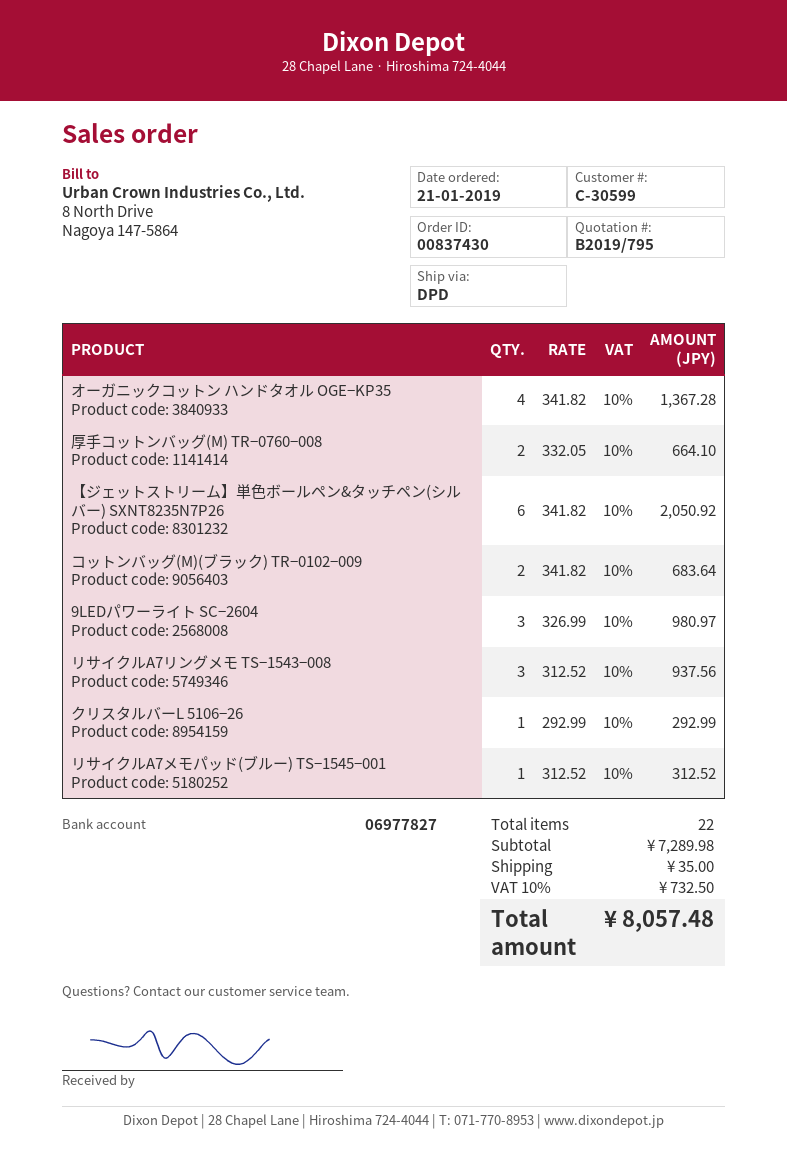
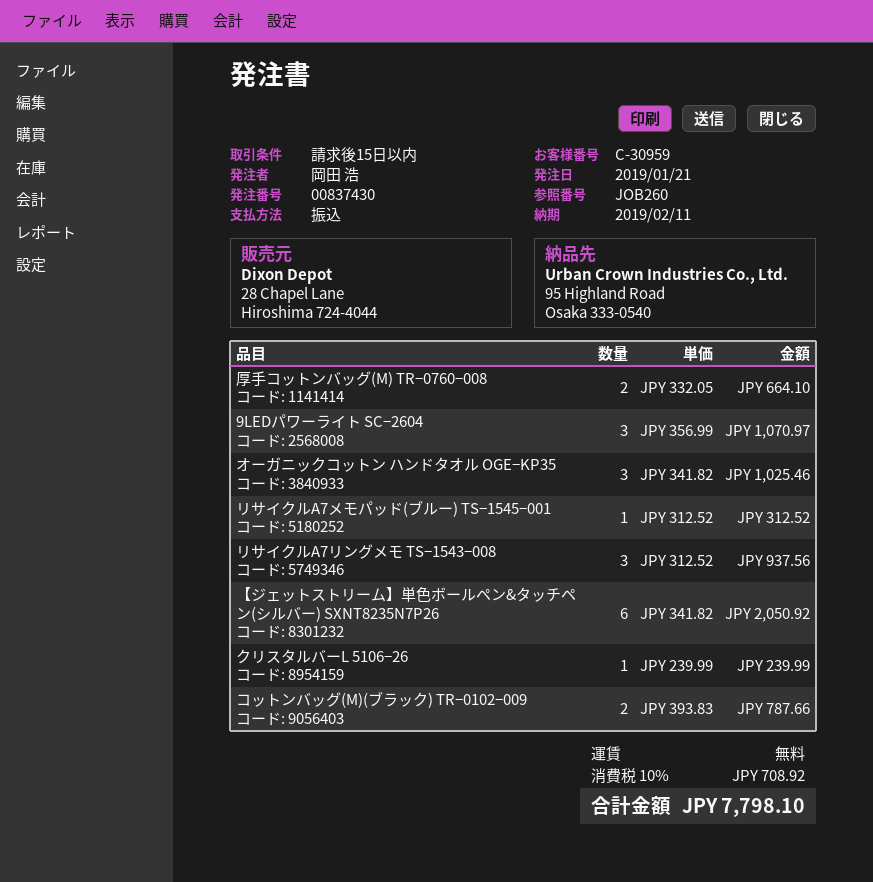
customer number: C-30599 -> C-30959
オーガニックコットン ハンドタオル OGE−KP35: 4 x 341.82 = 1367.28 -> 3 x 341.82 = 1025.46
コットンバッグ(M)(ブラック) TR−0102−009: 2 x 341.82 = 683.64 -> 2 x 393.83 = 787.66
9LEDパワーライト SC−2604: 3 x 326.99 = 980.97 -> 3 x 356.99 = 1070.97
クリスタルバーL 5106−26: 1 x 292.99 = 292.99 -> 1 x 239.99 = 239.99
shipping: 35.00 -> 0.00
tax: 10% = 732.50 -> 10% = 708.92
total: 8057.48 -> 7798.10

